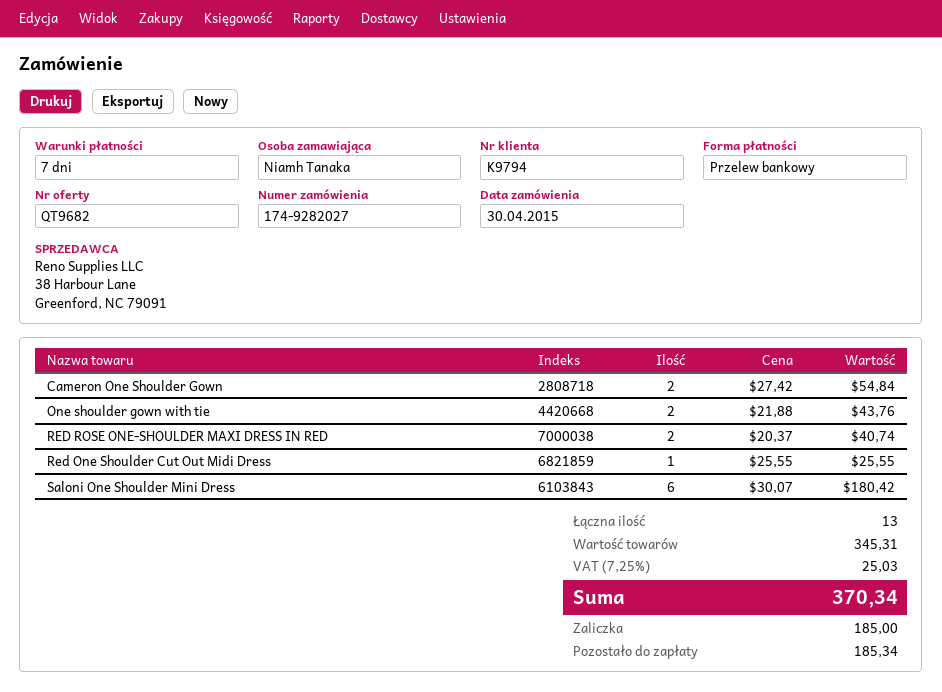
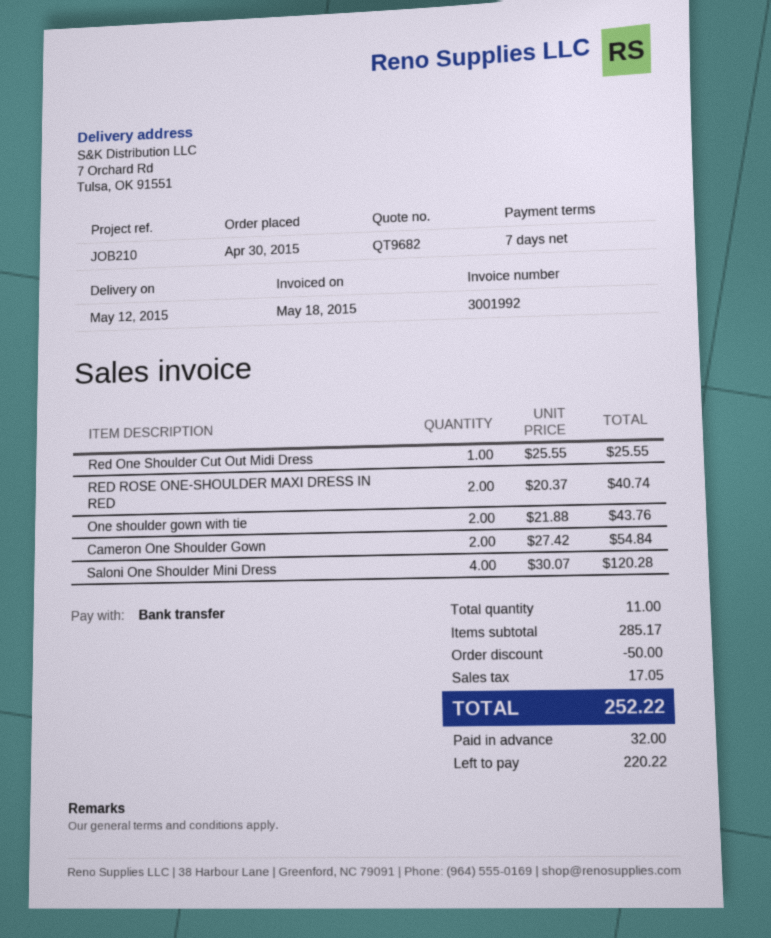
Saloni One Shoulder Mini Dress: 6 x 30.07 = 180.42 -> 4 x 30.07 = 120.28
total quantity: 13 -> 11
subtotal: 345.31 -> 285.17
discount: none -> 50.00
tax: 25.03 -> 17.05
total: 370.34 -> 252.22
deposit: 185.00 -> 32.00
balance: 185.34 -> 220.22

